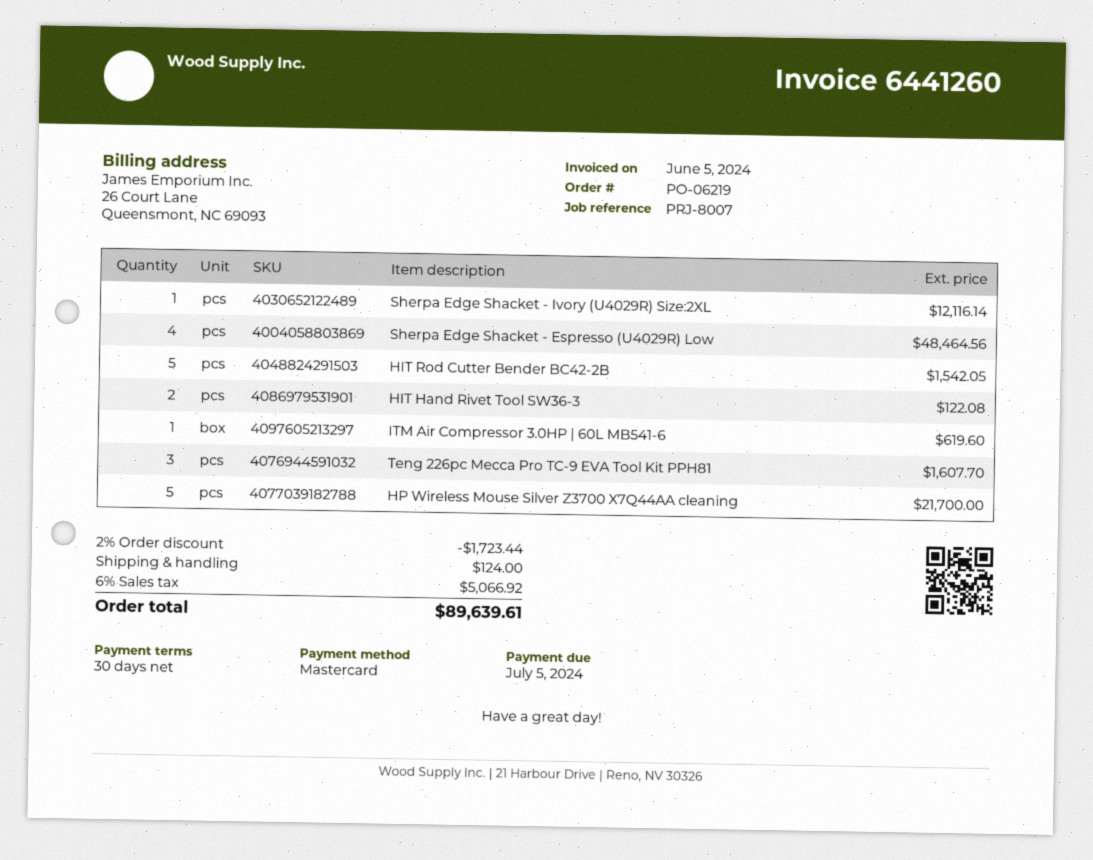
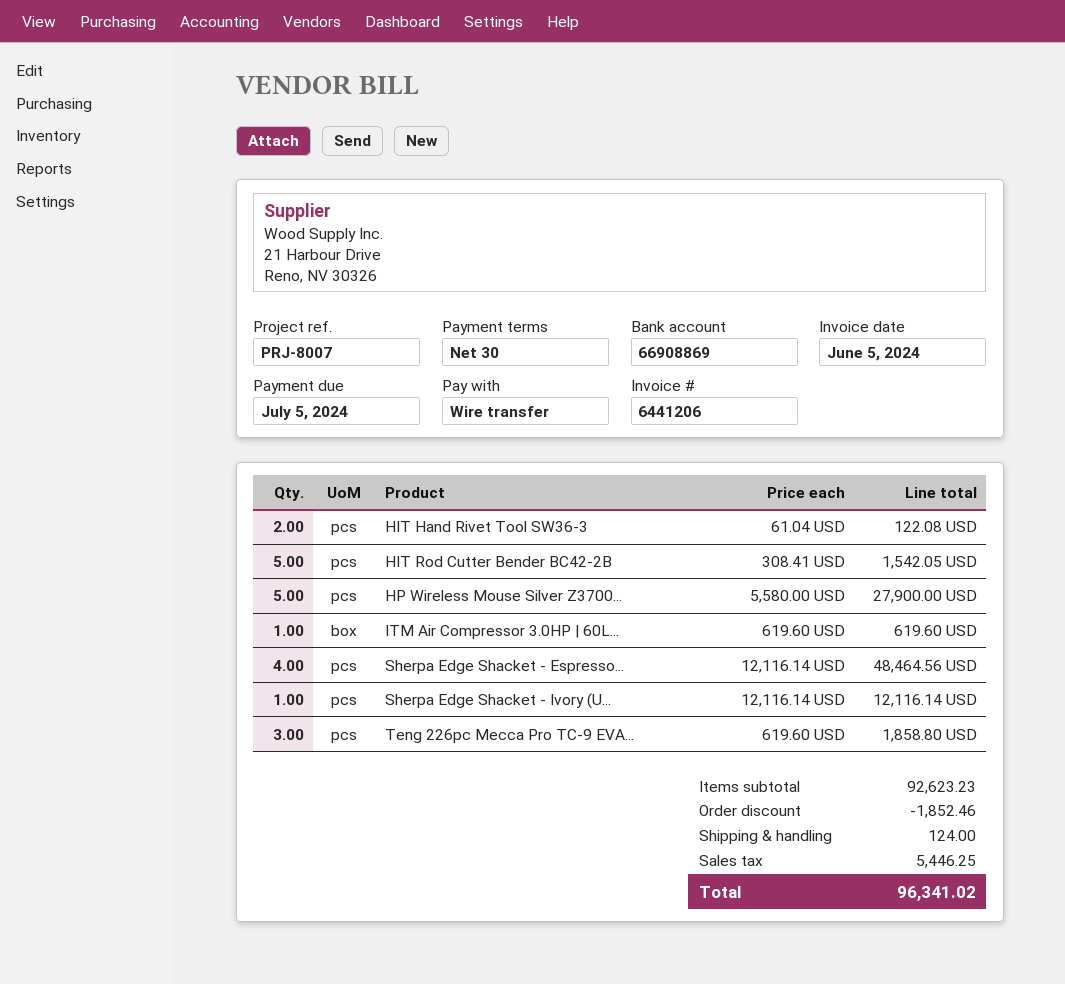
invoice number: 6441260 -> 6441206
payment method: Mastercard -> bank transfer
Teng 226pc Mecca Pro TC-9 EVA Tool Kit PPH81: 3 for 1607.70 -> 3 for 1858.80
HP Wireless Mouse Silver Z3700 X7Q44AA cleaning: 5 for 21700.00 -> 5 for 27900.00
discount: 1723.44 -> 1852.46
tax: 5066.92 -> 5446.25
total: 89639.61 -> 96341.02

